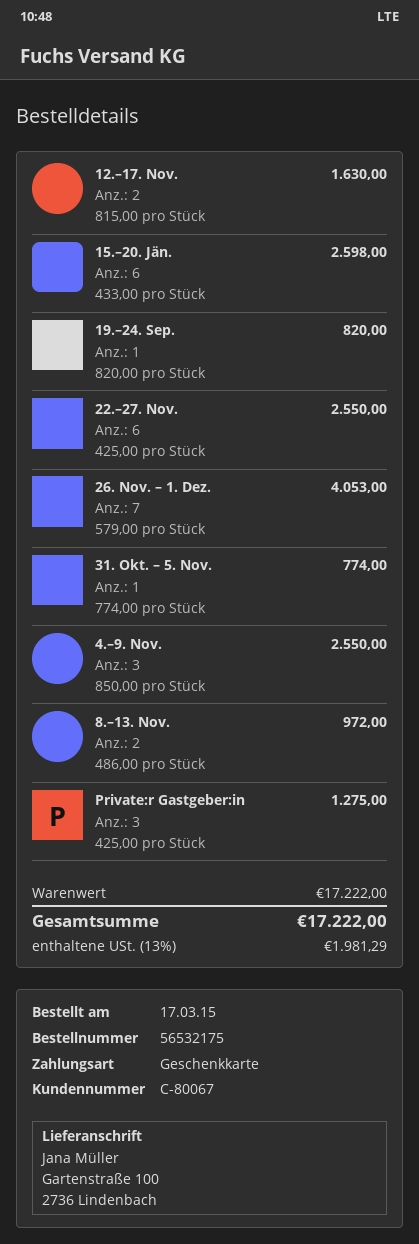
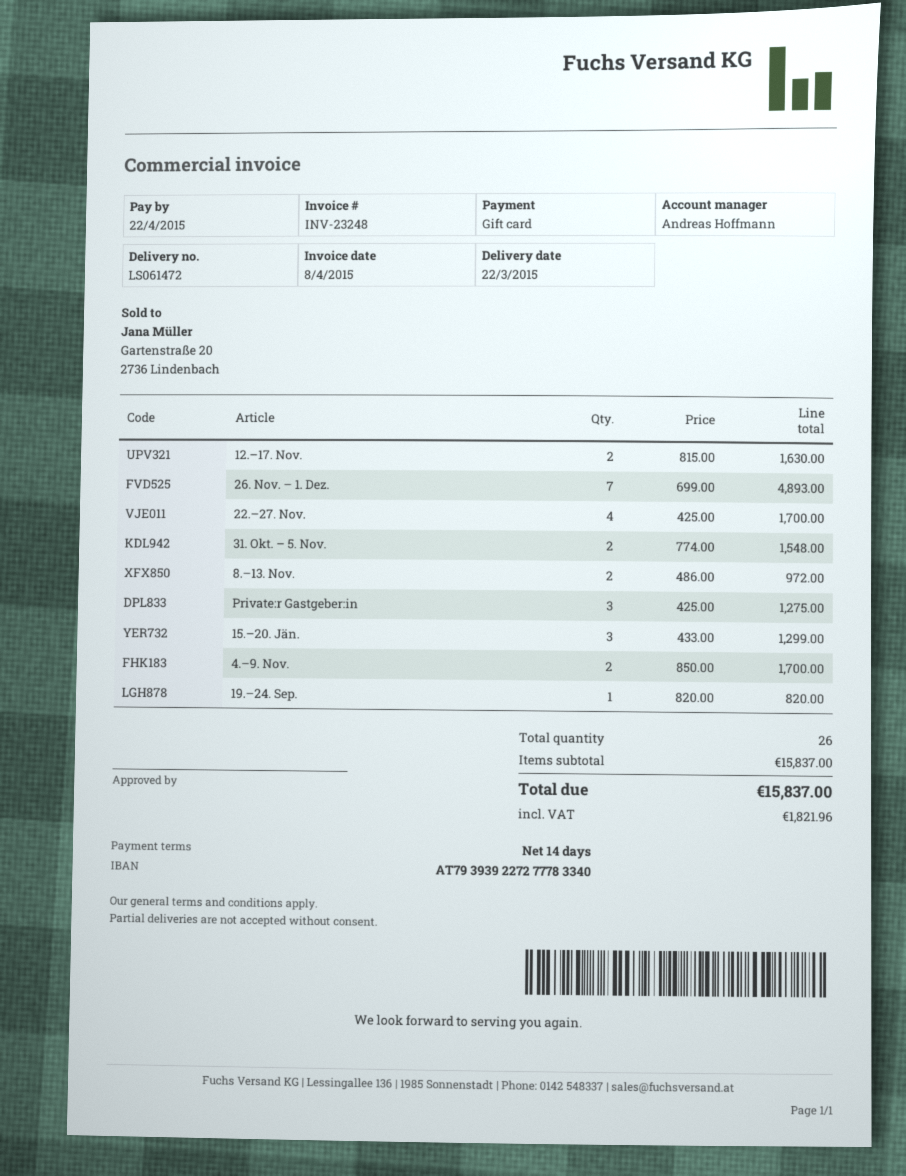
15.–20. Jän.: 6 x 433.00 = 2598.00 -> 3 x 433.00 = 1299.00
22.–27. Nov.: 6 x 425.00 = 2550.00 -> 4 x 425.00 = 1700.00
26. Nov. – 1. Dez.: 7 x 579.00 = 4053.00 -> 7 x 699.00 = 4893.00
31. Okt. – 5. Nov.: 1 x 774.00 = 774.00 -> 2 x 774.00 = 1548.00
4.–9. Nov.: 3 x 850.00 = 2550.00 -> 2 x 850.00 = 1700.00
subtotal: 17222.00 -> 15837.00
tax: 1981.29 -> 1821.96
total: 17222.00 -> 15837.00

